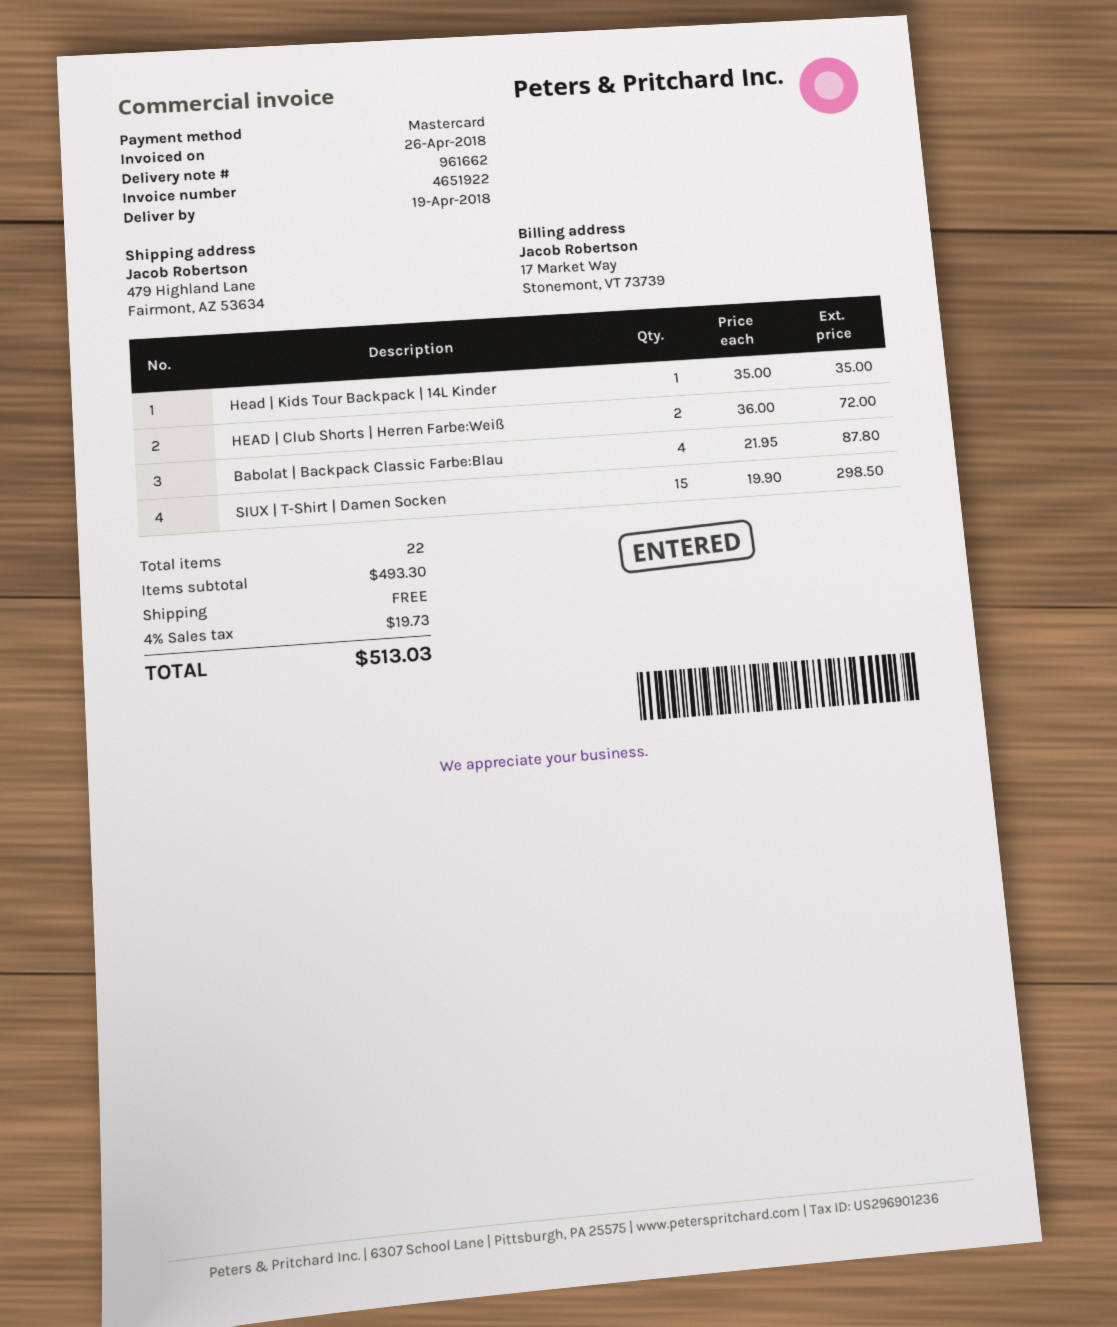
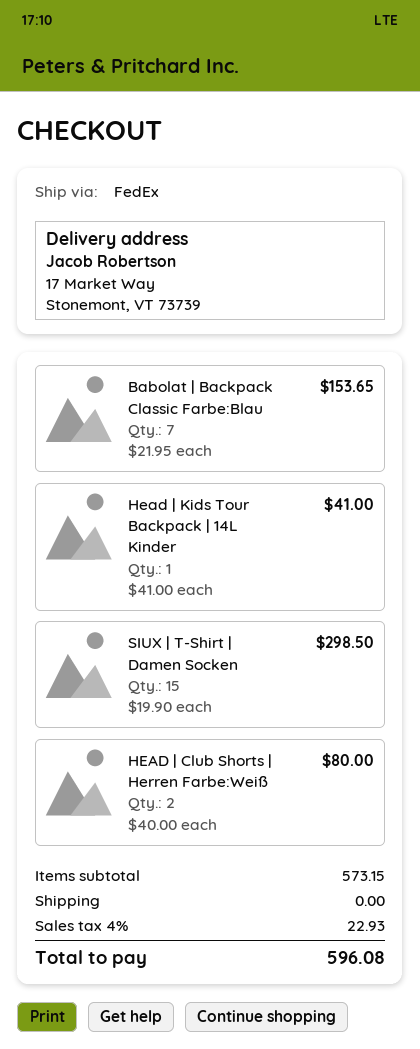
ship to: 479 Highland Lane, Fairmont, AZ 53634 -> 17 Market Way, Stonemont, VT 73739
Head | Kids Tour Backpack | 14L Kinder: 1 x 35.00 = 35.00 -> 1 x 41.00 = 41.00
HEAD | Club Shorts | Herren Farbe:Weiß: 2 x 36.00 = 72.00 -> 2 x 40.00 = 80.00
Babolat | Backpack Classic Farbe:Blau: 4 x 21.95 = 87.80 -> 7 x 21.95 = 153.65
subtotal: 493.30 -> 573.15
tax: 4% = 19.73 -> 4% = 22.93
total: 513.03 -> 596.08

